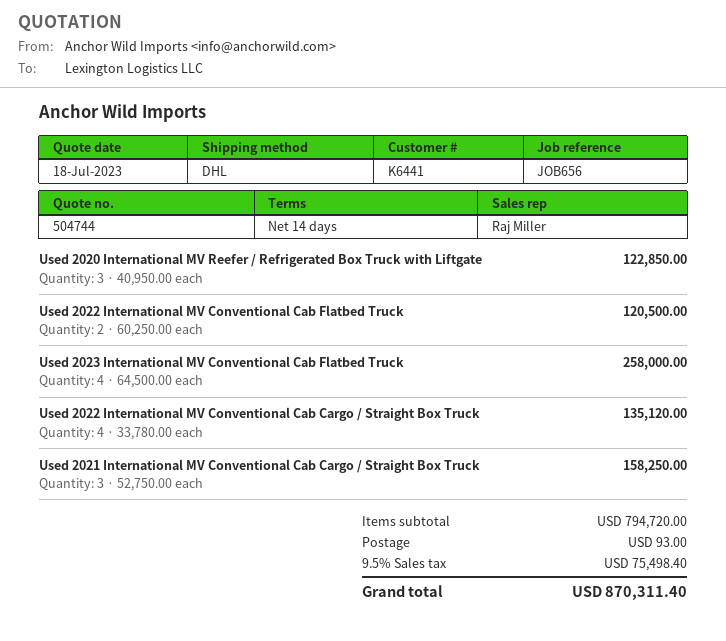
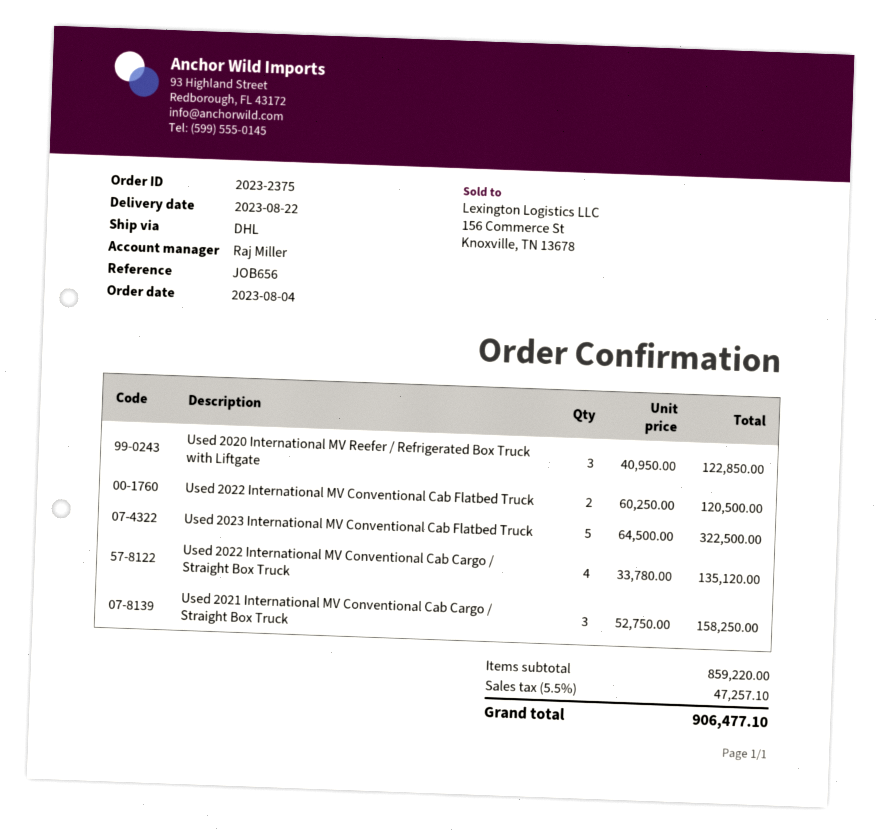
Used 2023 International MV Conventional Cab Flatbed Truck: 4 x 64500.00 = 258000.00 -> 5 x 64500.00 = 322500.00
subtotal: 794720.00 -> 859220.00
shipping: 93.00 -> none
tax: 9.5% = 75498.40 -> 5.5% = 47257.10
total: 870311.40 -> 906477.10

